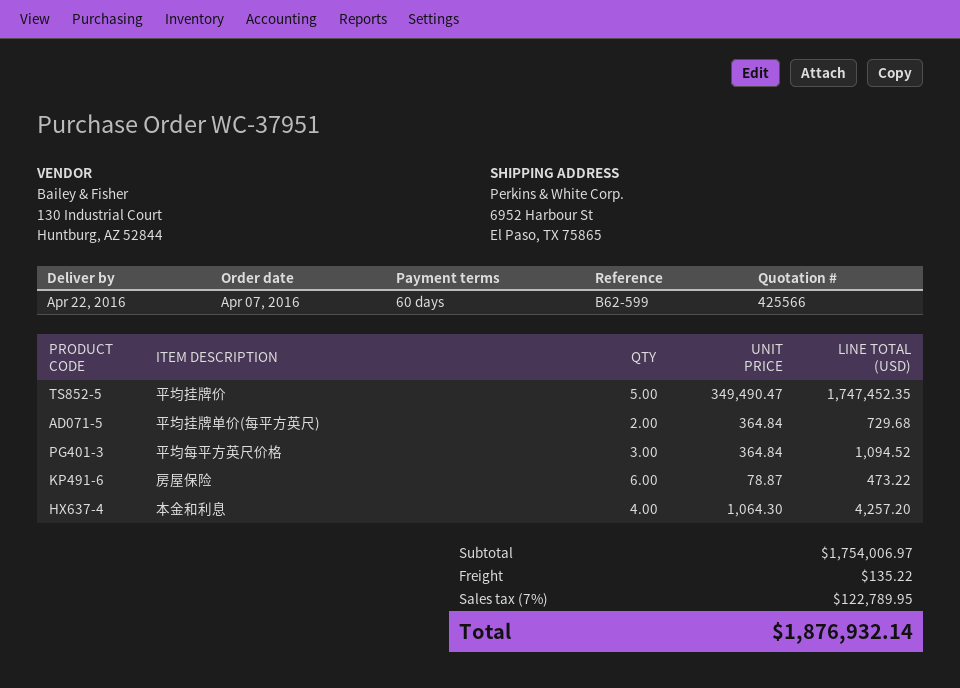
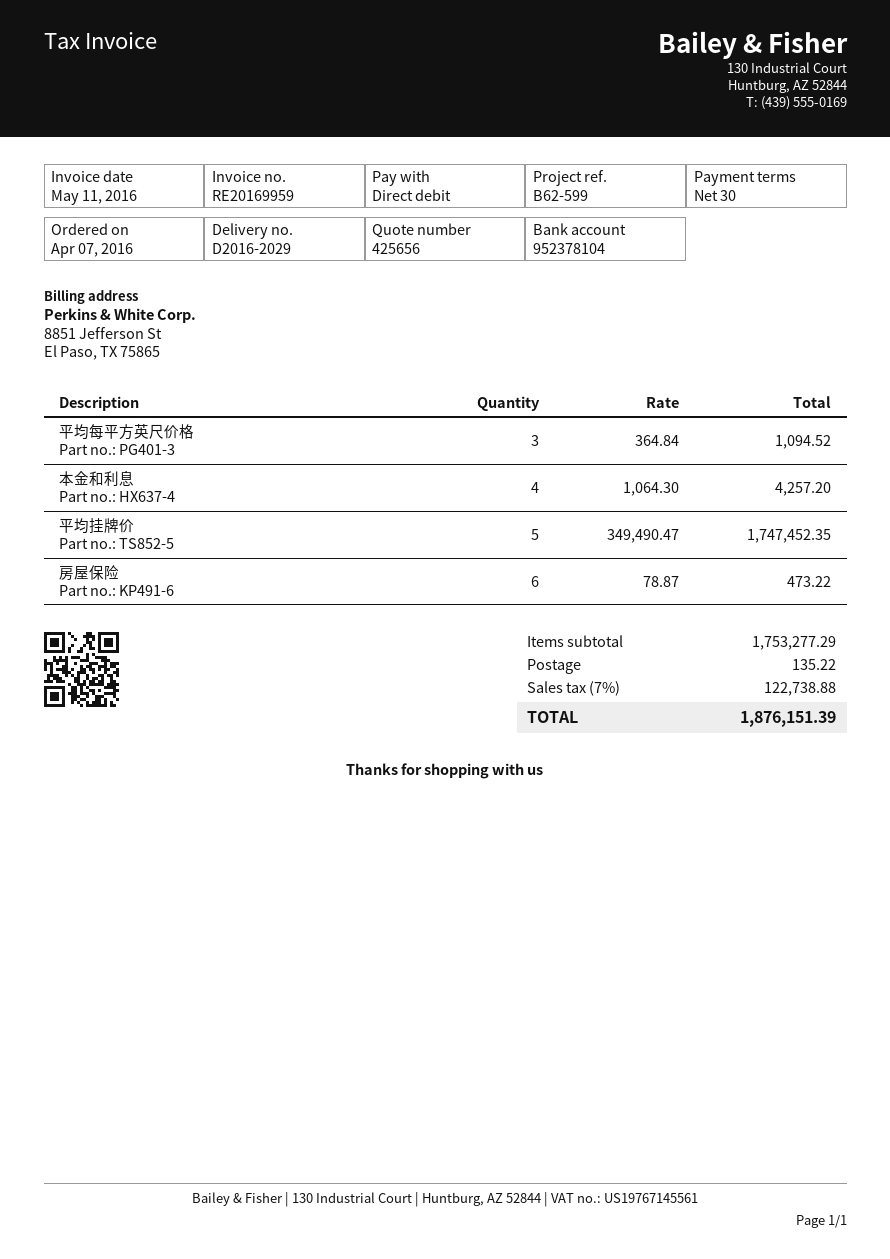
quote number: 425566 -> 425656
payment terms: 60 days -> 30 days
平均挂牌单价(每平方英尺): 2 x 364.84 = 729.68 -> none
subtotal: 1754006.97 -> 1753277.29
tax: 7% = 122789.95 -> 7% = 122738.88
total: 1876932.14 -> 1876151.39

